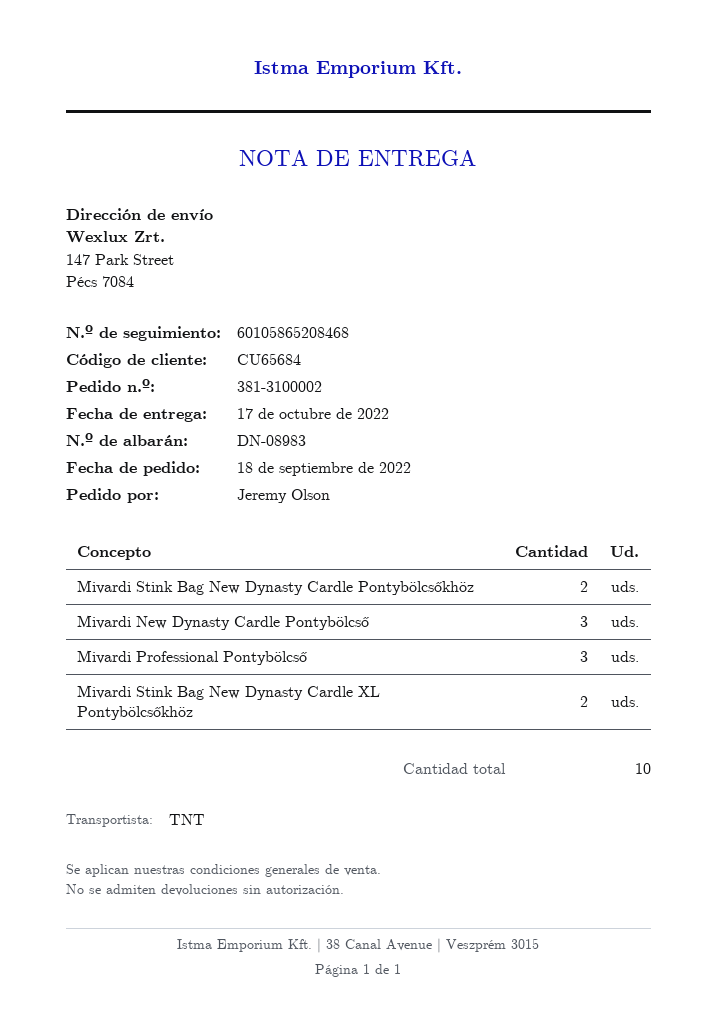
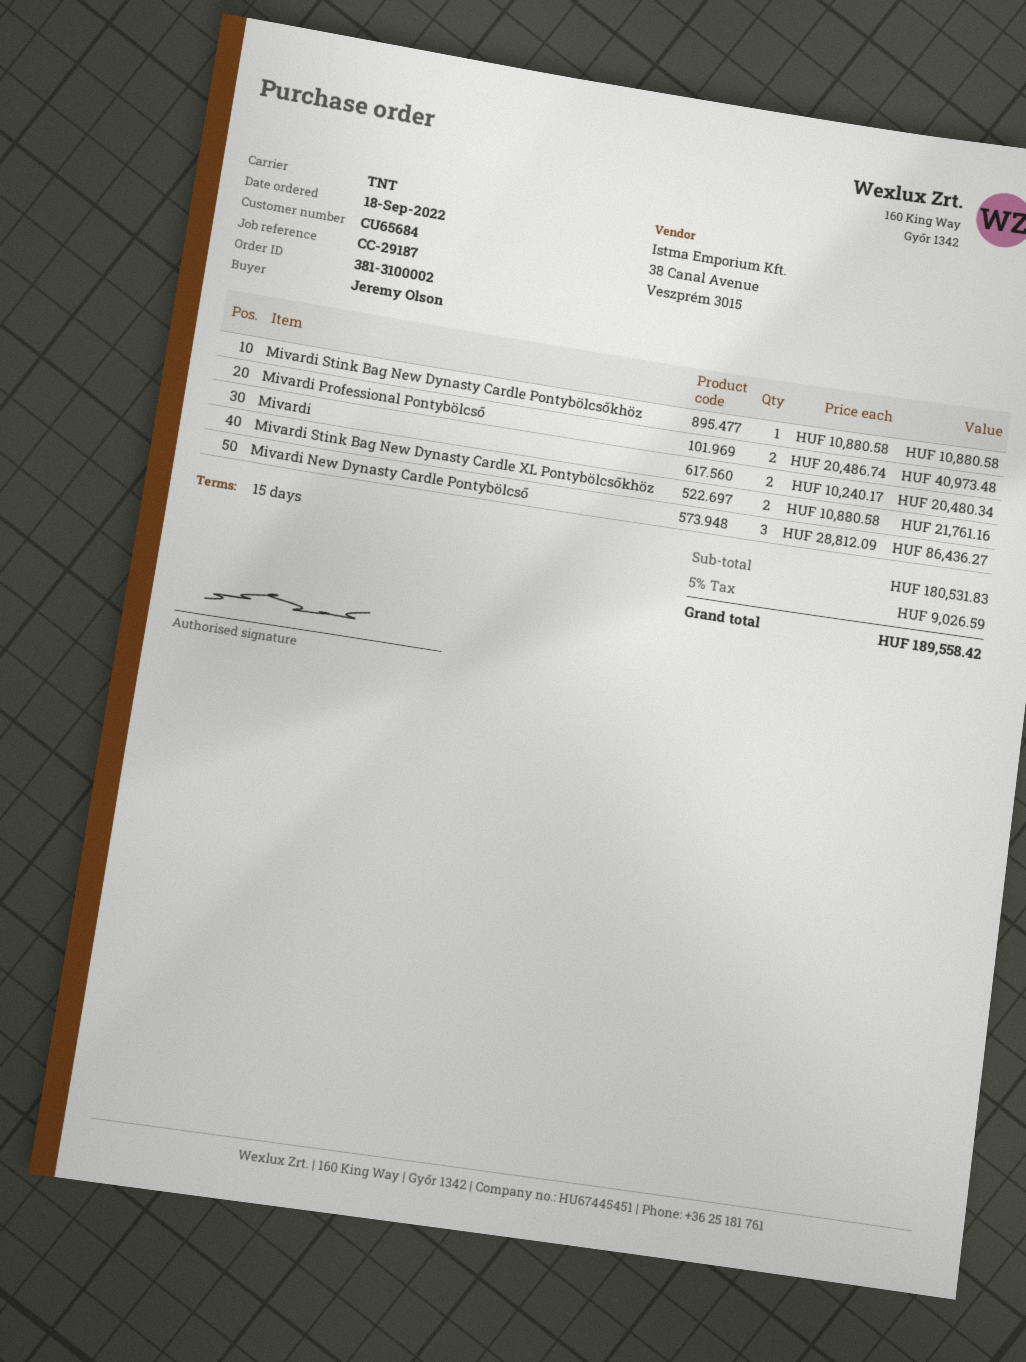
Mivardi Stink Bag New Dynasty Cardle Pontybölcsőkhöz: 2 -> 1
Mivardi Professional Pontybölcső: 3 -> 2
Mivardi: none -> 2

